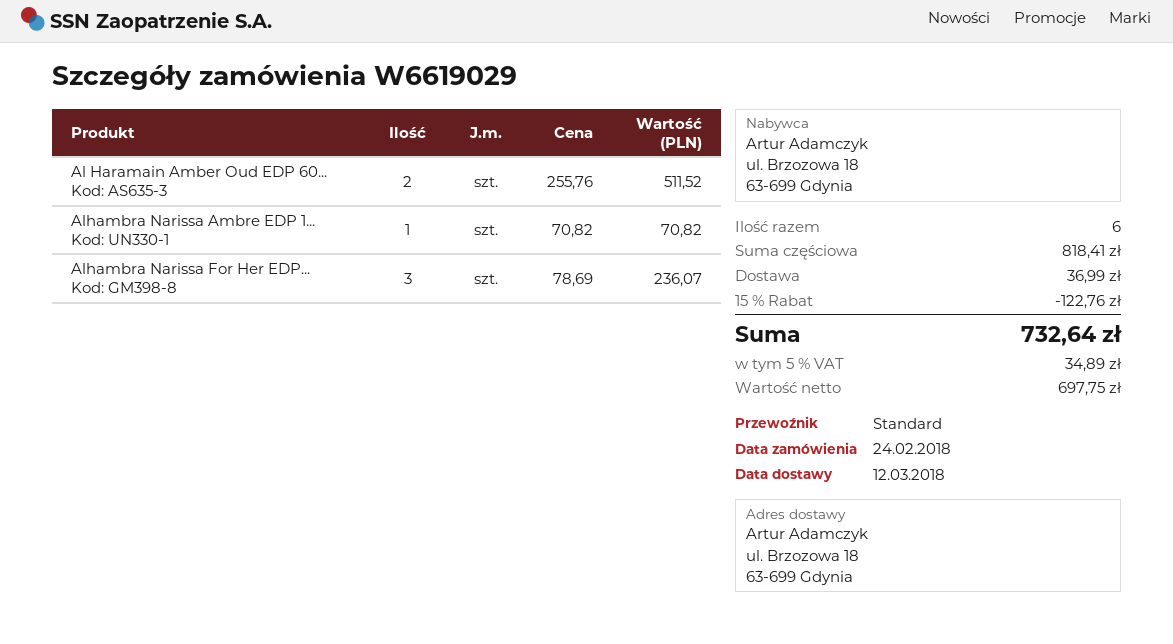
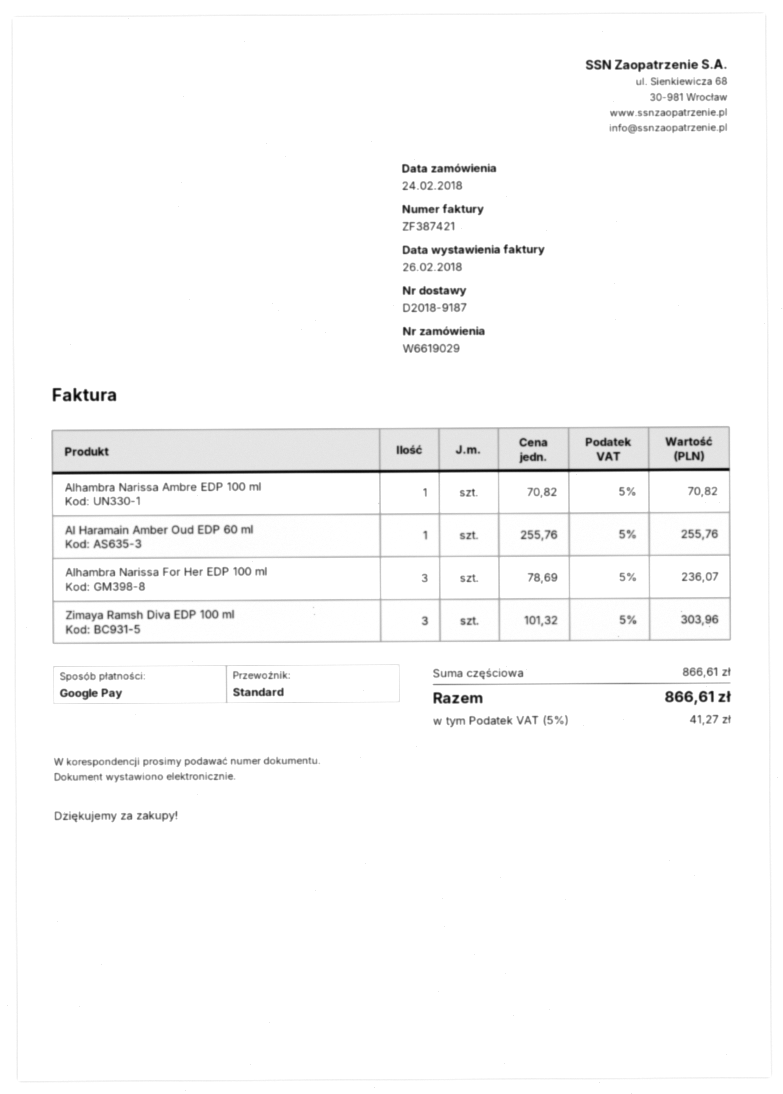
Al Haramain Amber Oud EDP 60...: 2 x 255.76 = 511.52 -> 1 x 255.76 = 255.76
Zimaya Ramsh Diva EDP 100 ml: none -> 3 x 101.32 = 303.96
subtotal: 818.41 -> 866.61
discount: 15% = 122.76 -> none
shipping: 36.99 -> none
tax: 5% = 34.89 -> 5% = 41.27
total: 732.64 -> 866.61

